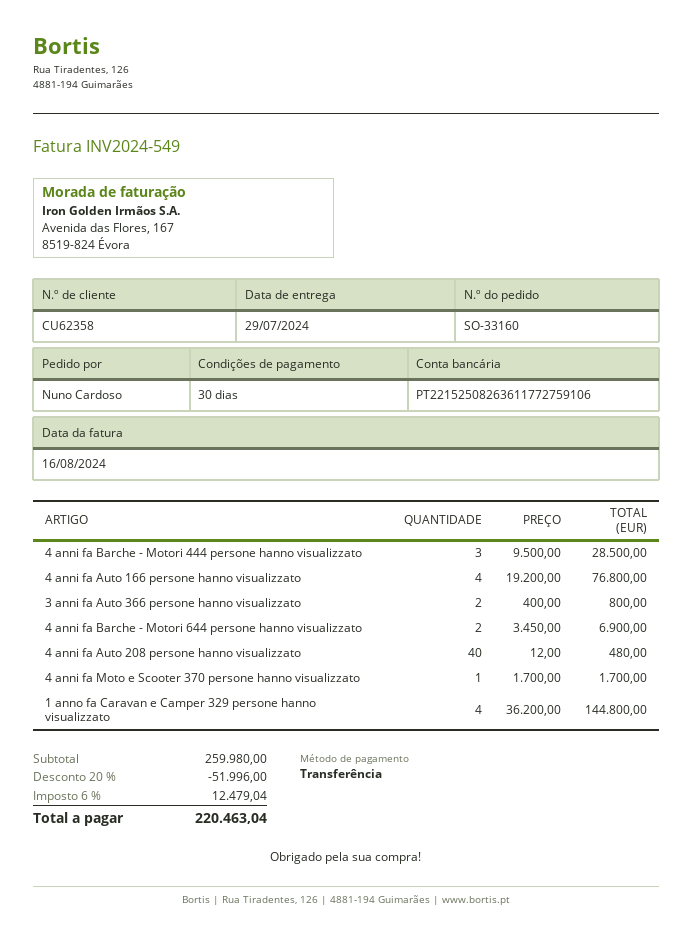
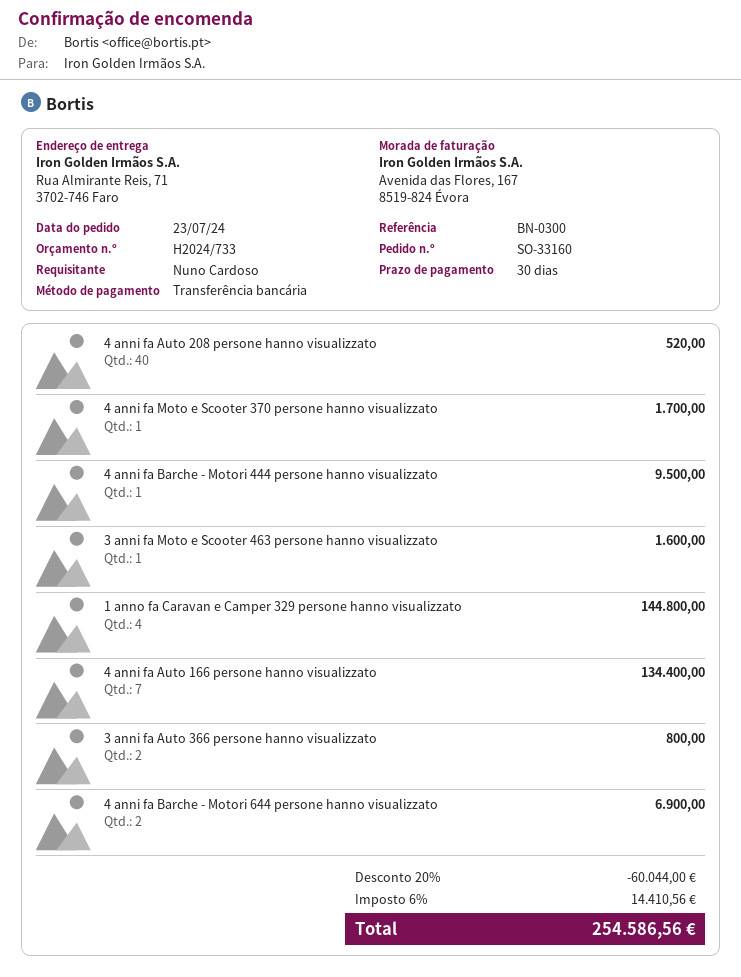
4 anni fa Barche - Motori 444 persone hanno visualizzato: 3 for 28500.00 -> 1 for 9500.00
4 anni fa Auto 166 persone hanno visualizzato: 4 for 76800.00 -> 7 for 134400.00
4 anni fa Auto 208 persone hanno visualizzato: 40 for 480.00 -> 40 for 520.00
3 anni fa Moto e Scooter 463 persone hanno visualizzato: none -> 1 for 1600.00
discount: 20% = 51996.00 -> 20% = 60044.00
tax: 6% = 12479.04 -> 6% = 14410.56
total: 220463.04 -> 254586.56

